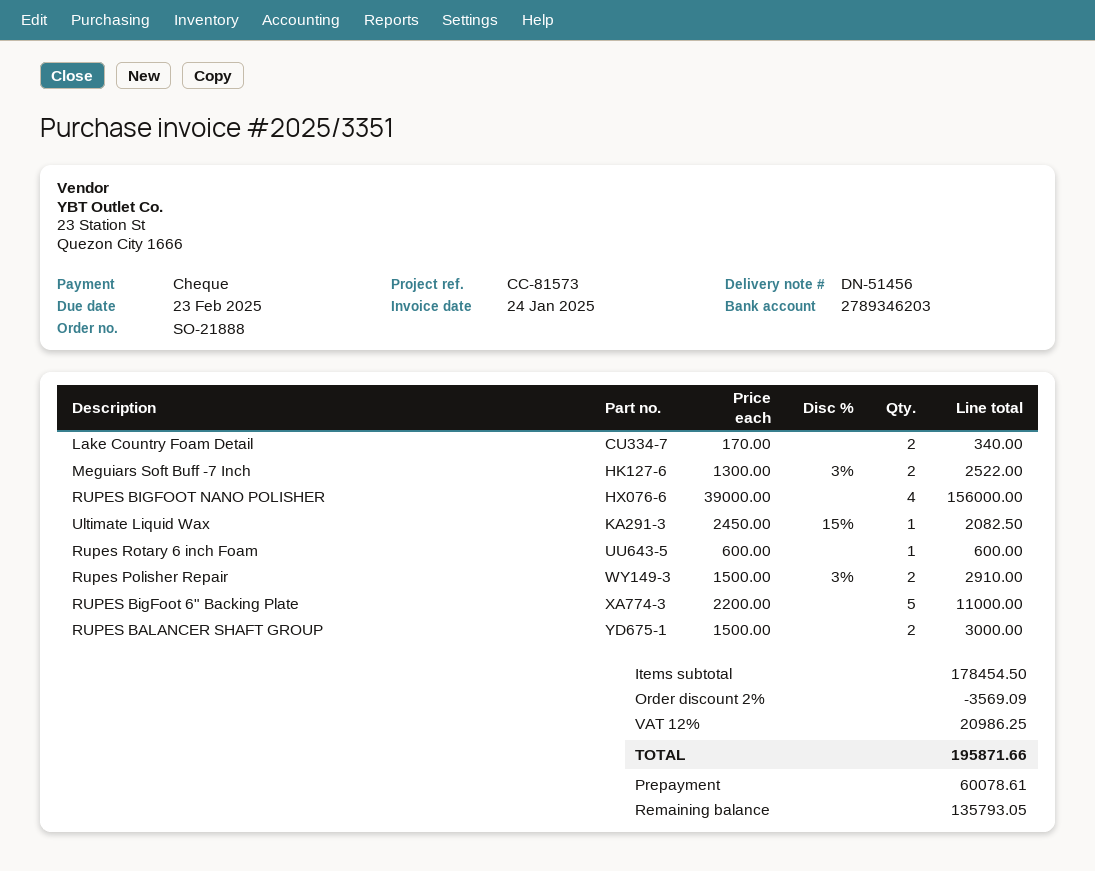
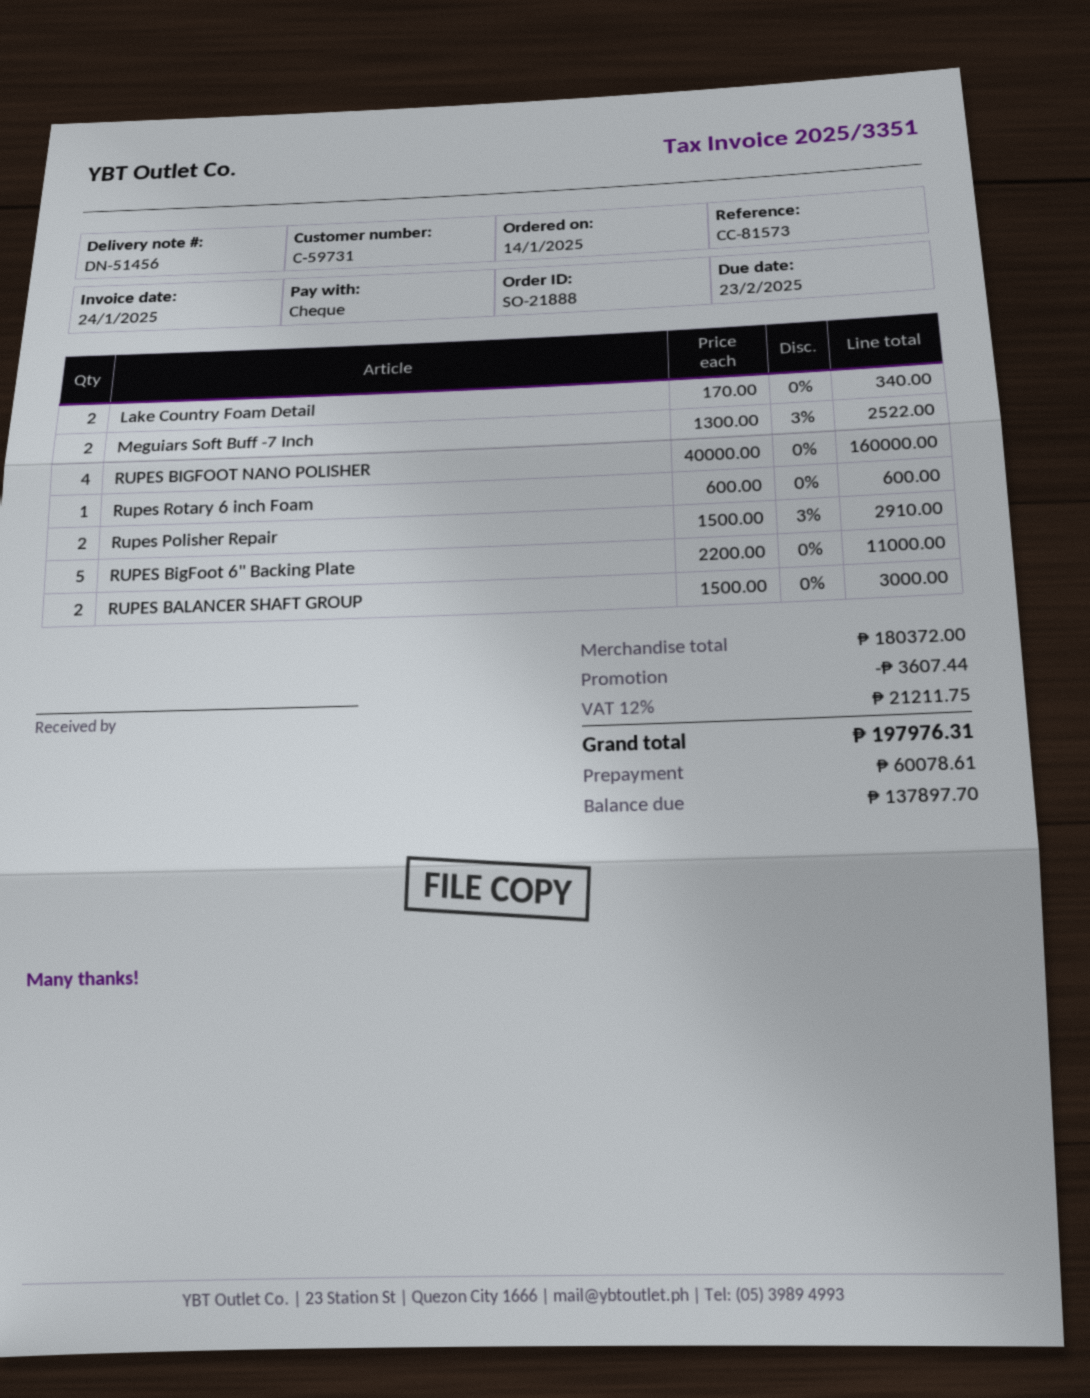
RUPES BIGFOOT NANO POLISHER: 4 x 39000.00 = 156000.00 -> 4 x 40000.00 = 160000.00
Ultimate Liquid Wax: 1 x 2450.00 - 15% = 2082.50 -> none
subtotal: 178454.50 -> 180372.00
discount: 3569.09 -> 3607.44
tax: 12% = 20986.25 -> 12% = 21211.75
total: 195871.66 -> 197976.31
balance: 135793.05 -> 137897.70

